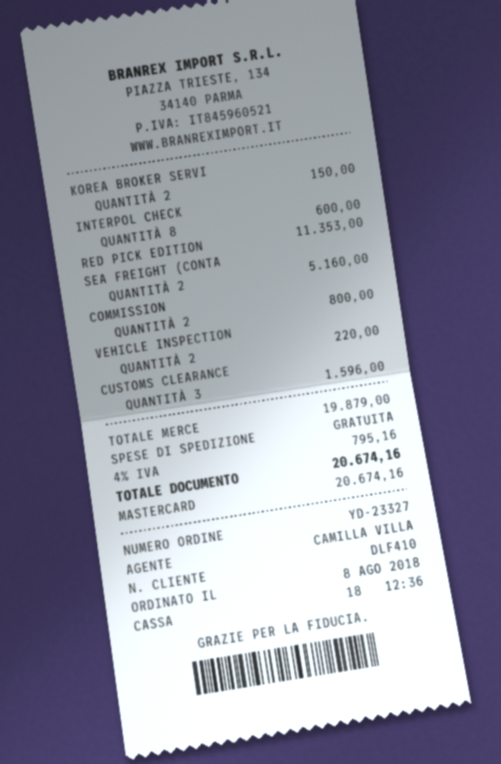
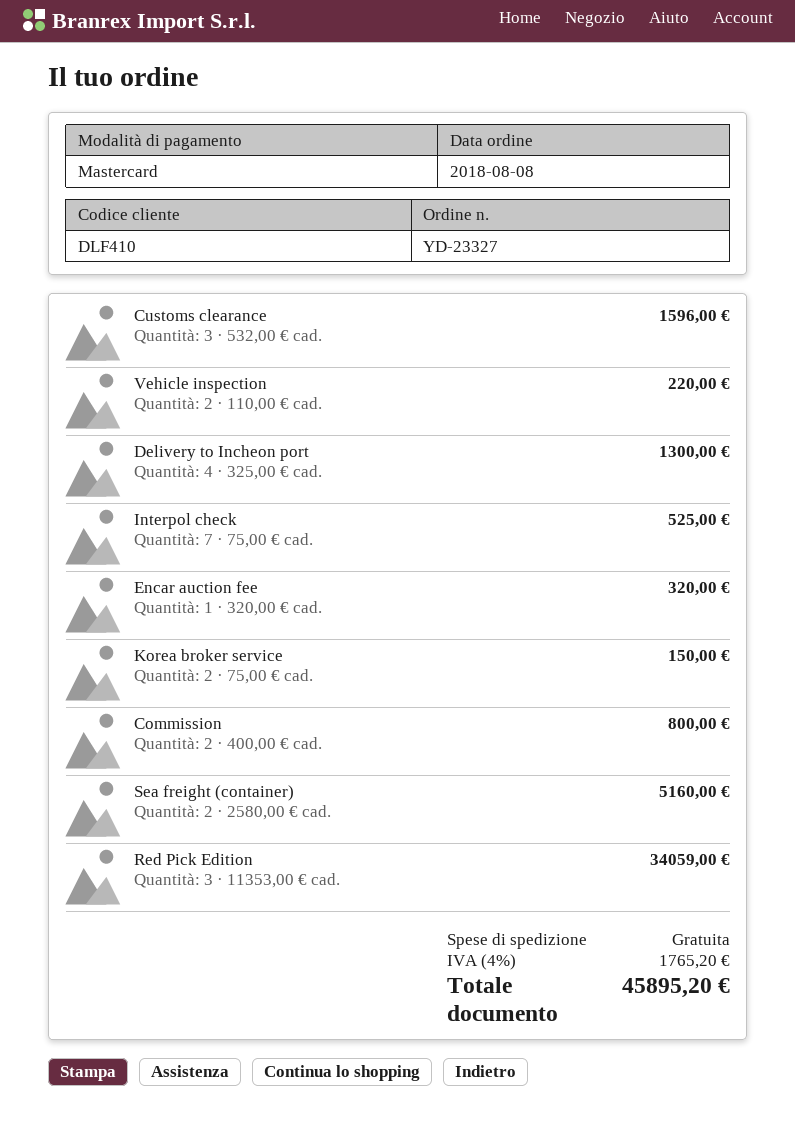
INTERPOL CHECK: 8 for 600.00 -> 7 for 525.00
RED PICK EDITION: 1 for 11353.00 -> 3 for 34059.00
Delivery to Incheon port: none -> 4 for 1300.00
Encar auction fee: none -> 1 for 320.00
tax: 4% = 795.16 -> 4% = 1765.20
total: 20674.16 -> 45895.20

